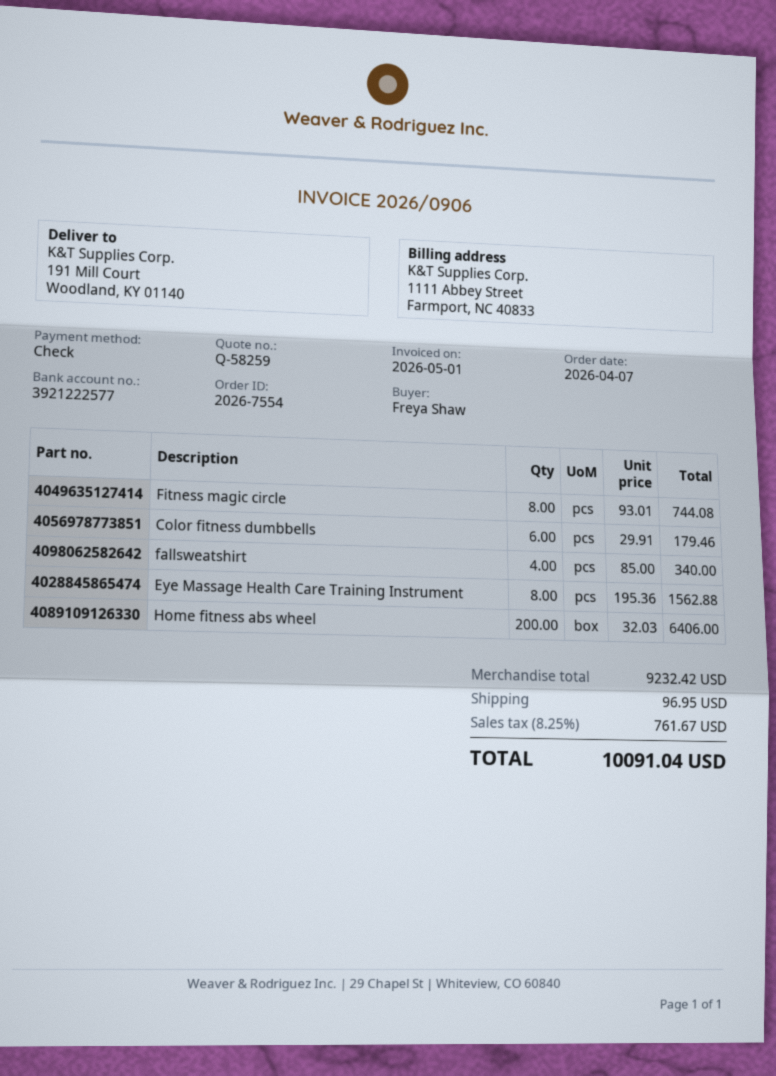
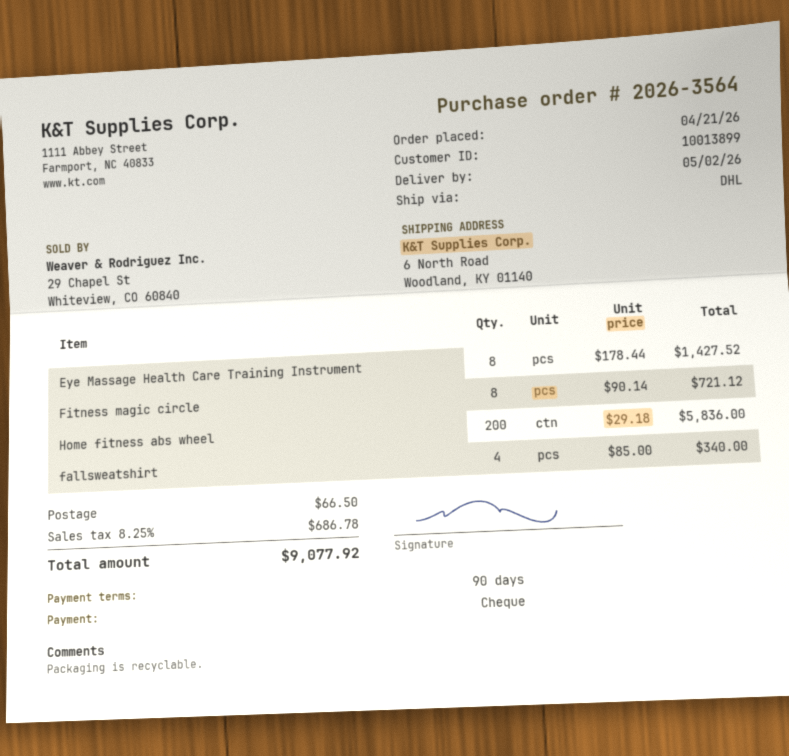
order number: 2026-7554 -> 2026-3564
order date: 2026-04-07 -> 2026-04-21
ship to: 191 Mill Court, Woodland, KY 01140 -> 6 North Road, Woodland, KY 01140
Fitness magic circle: 8 x 93.01 = 744.08 -> 8 x 90.14 = 721.12
Color fitness dumbbells: 6 x 29.91 = 179.46 -> none
Eye Massage Health Care Training Instrument: 8 x 195.36 = 1562.88 -> 8 x 178.44 = 1427.52
Home fitness abs wheel: 200 x 32.03 = 6406.00 -> 200 x 29.18 = 5836.00
shipping: 96.95 -> 66.50
tax: 8.25% = 761.67 -> 8.25% = 686.78
total: 10091.04 -> 9077.92

